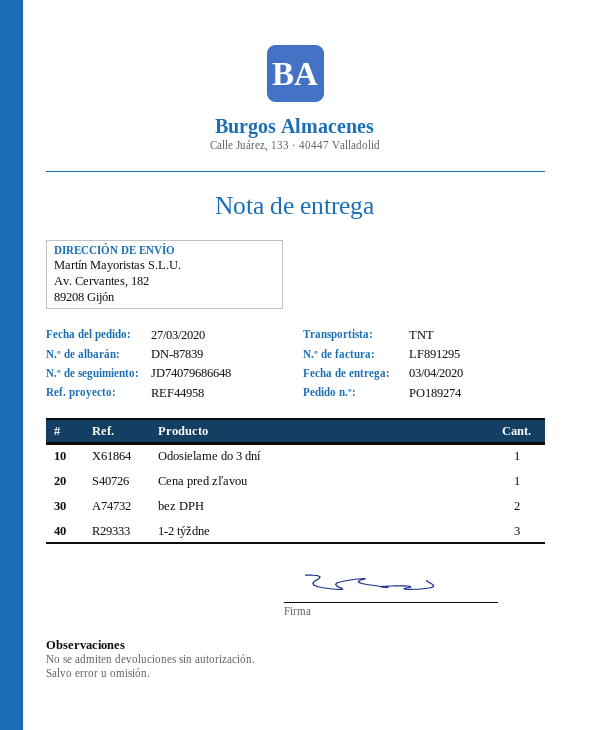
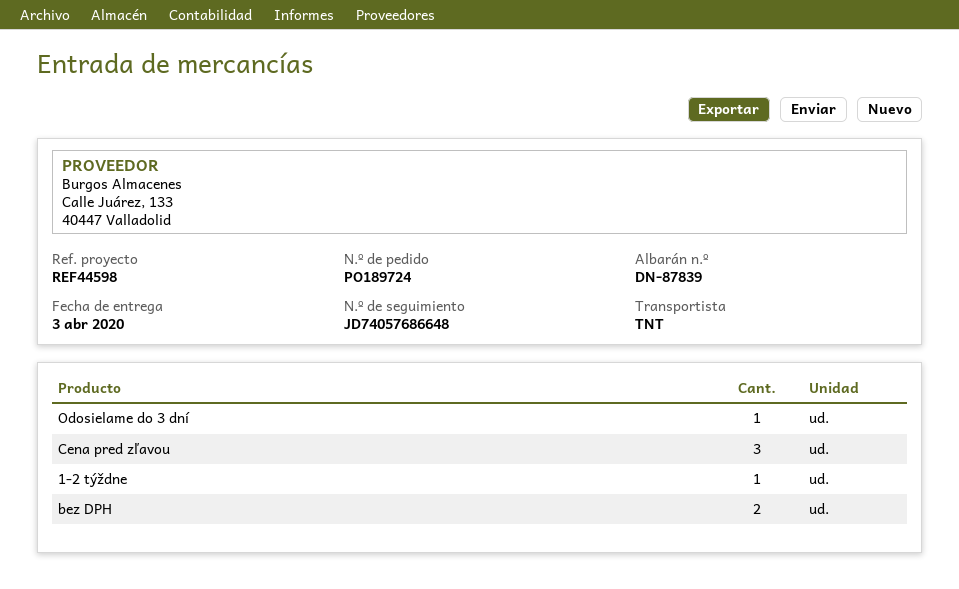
order number: PO189274 -> PO189724
reference: REF44958 -> REF44598
tracking number: JD74079686648 -> JD74057686648
Cena pred zľavou: 1 -> 3
1-2 týždne: 3 -> 1

